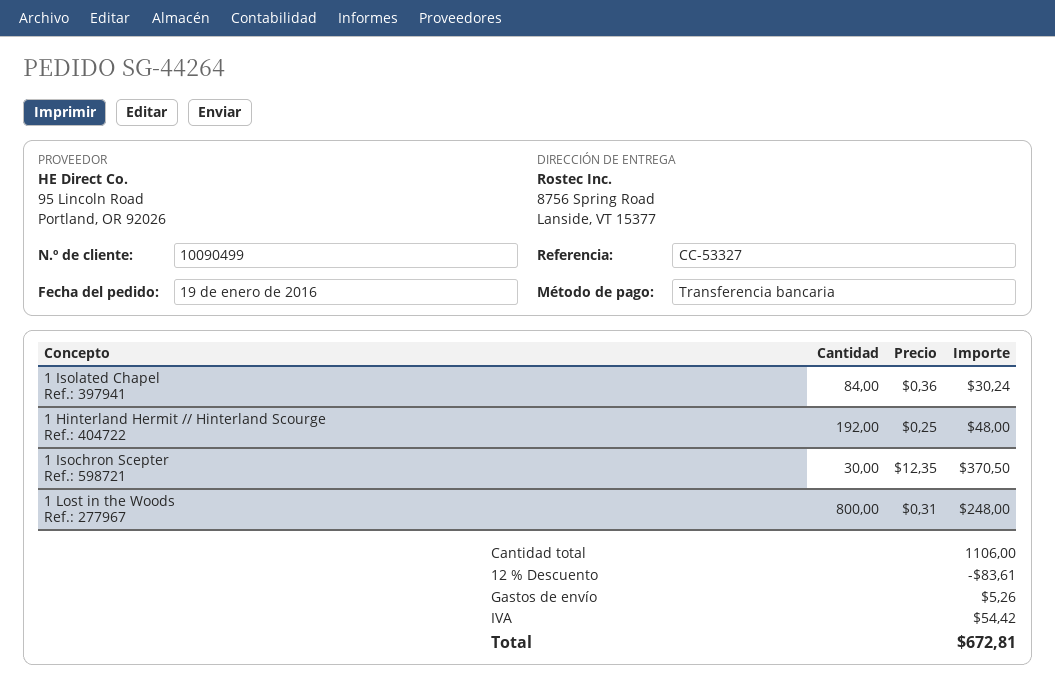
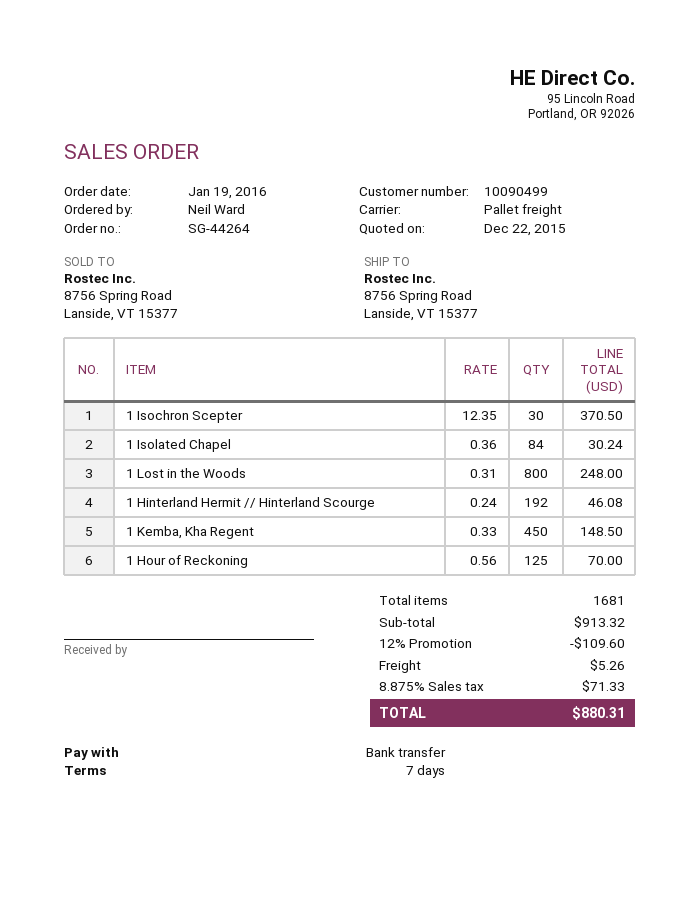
1 Hinterland Hermit // Hinterland Scourge: 192 x 0.25 = 48.00 -> 192 x 0.24 = 46.08
1 Kemba, Kha Regent: none -> 450 x 0.33 = 148.50
1 Hour of Reckoning: none -> 125 x 0.56 = 70.00
total quantity: 1106 -> 1681
discount: 12% = 83.61 -> 12% = 109.60
tax: 54.42 -> 71.33
total: 672.81 -> 880.31

